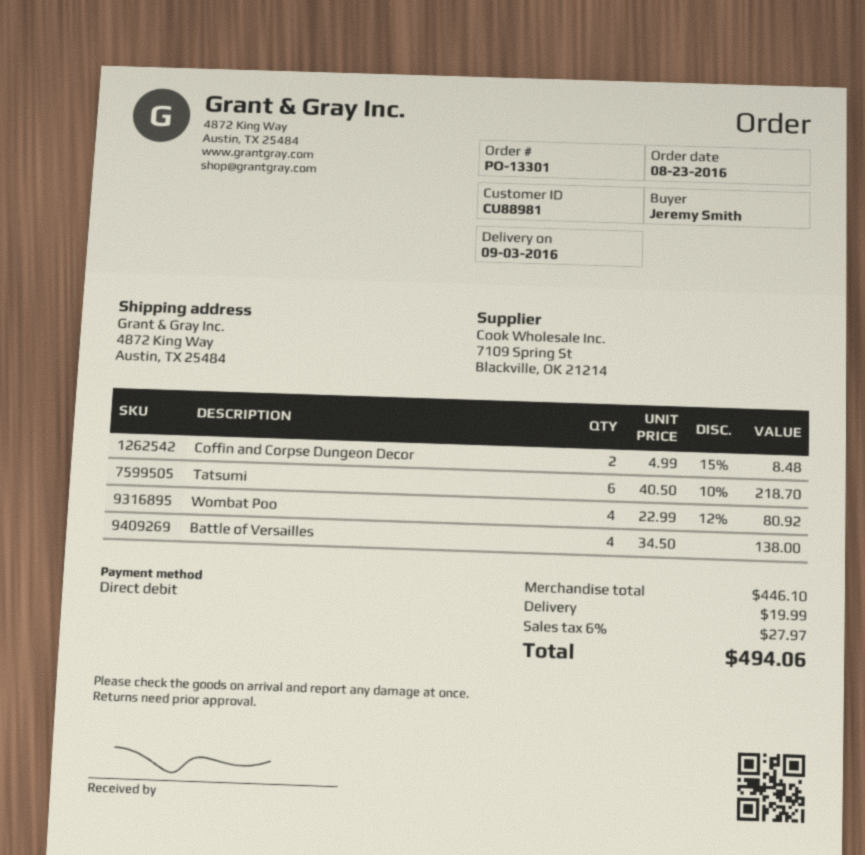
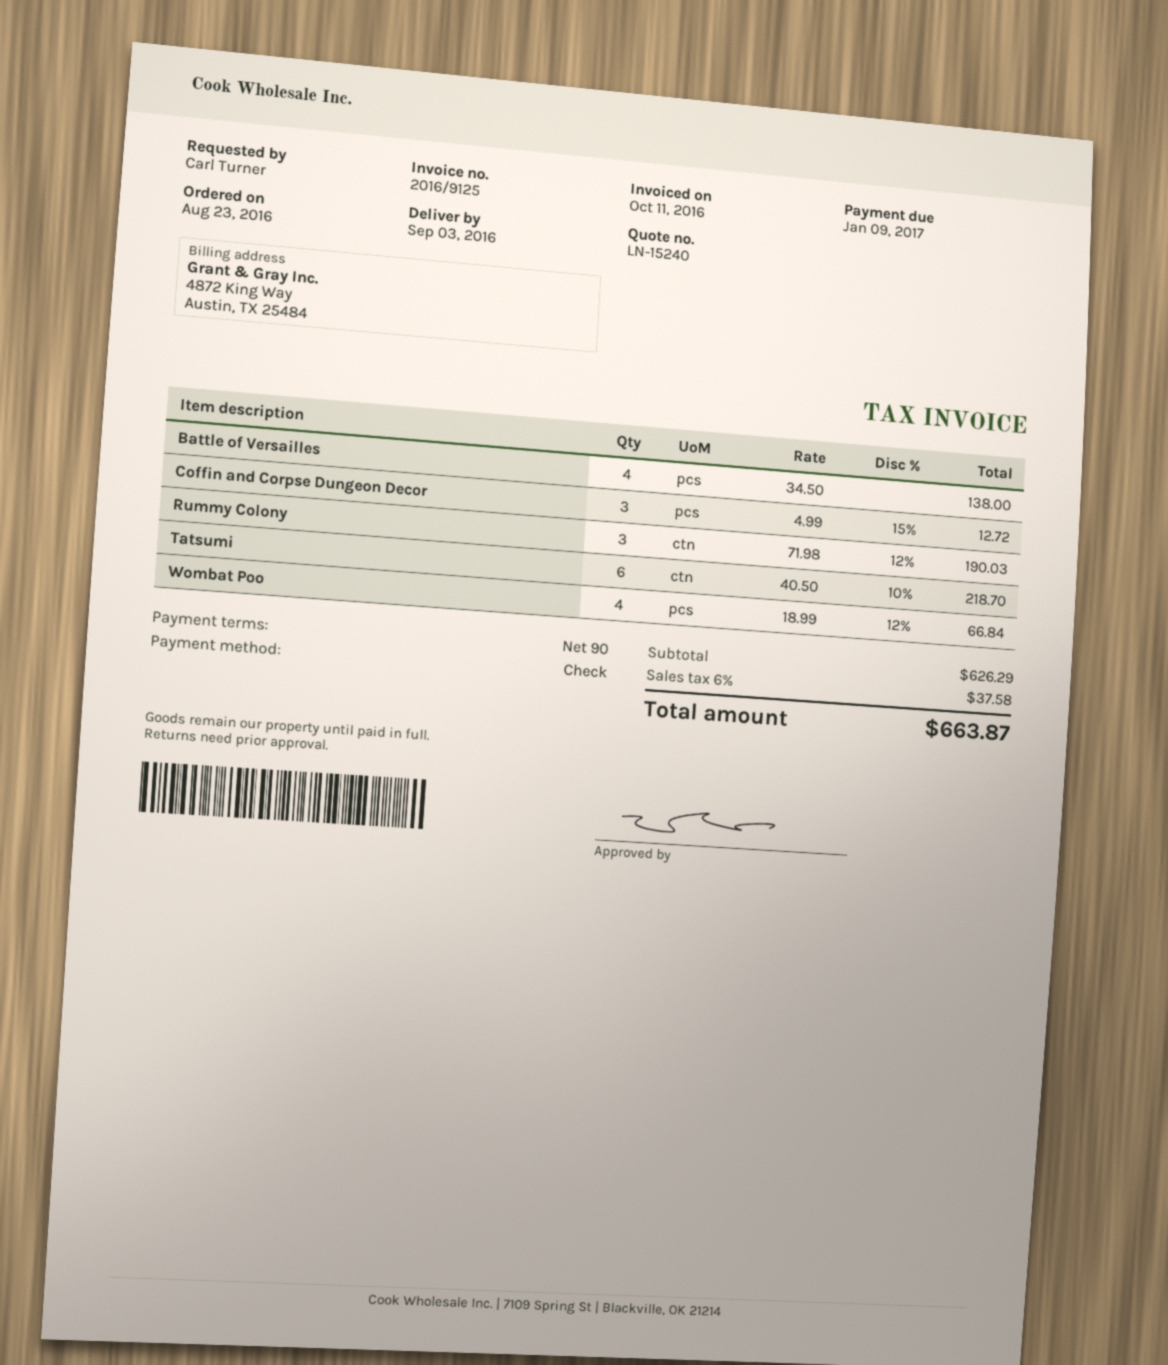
ordered by: Jeremy Smith -> Carl Turner
payment method: direct debit -> cheque
Coffin and Corpse Dungeon Decor: 2 x 4.99 - 15% = 8.48 -> 3 x 4.99 - 15% = 12.72
Wombat Poo: 4 x 22.99 - 12% = 80.92 -> 4 x 18.99 - 12% = 66.84
Rummy Colony: none -> 3 x 71.98 - 12% = 190.03
subtotal: 446.10 -> 626.29
shipping: 19.99 -> none
tax: 6% = 27.97 -> 6% = 37.58
total: 494.06 -> 663.87

